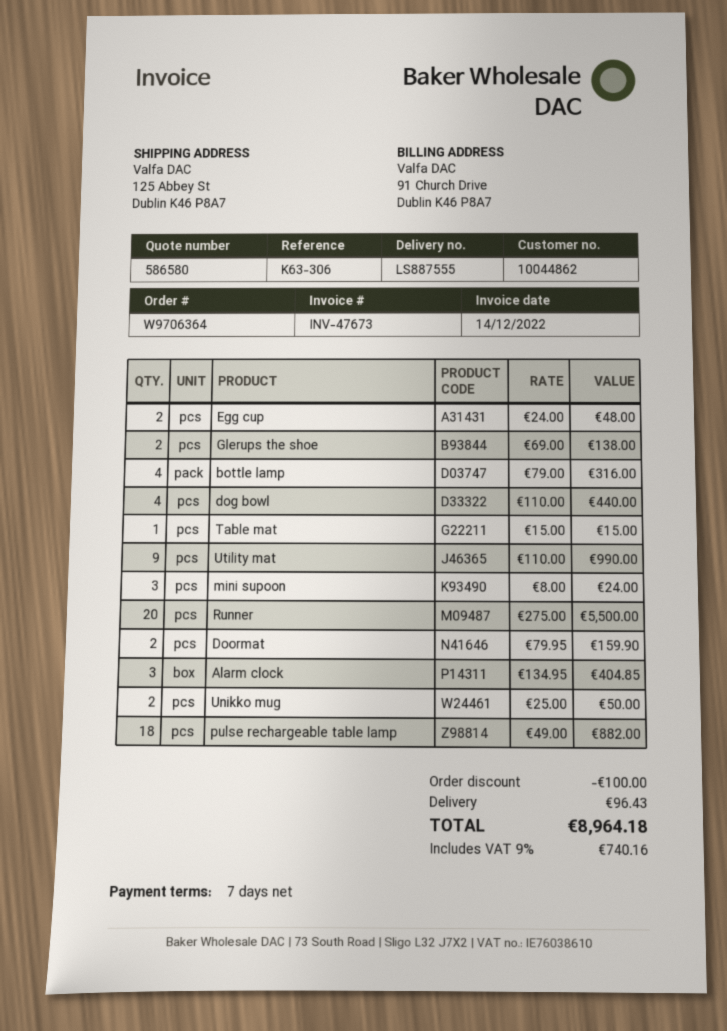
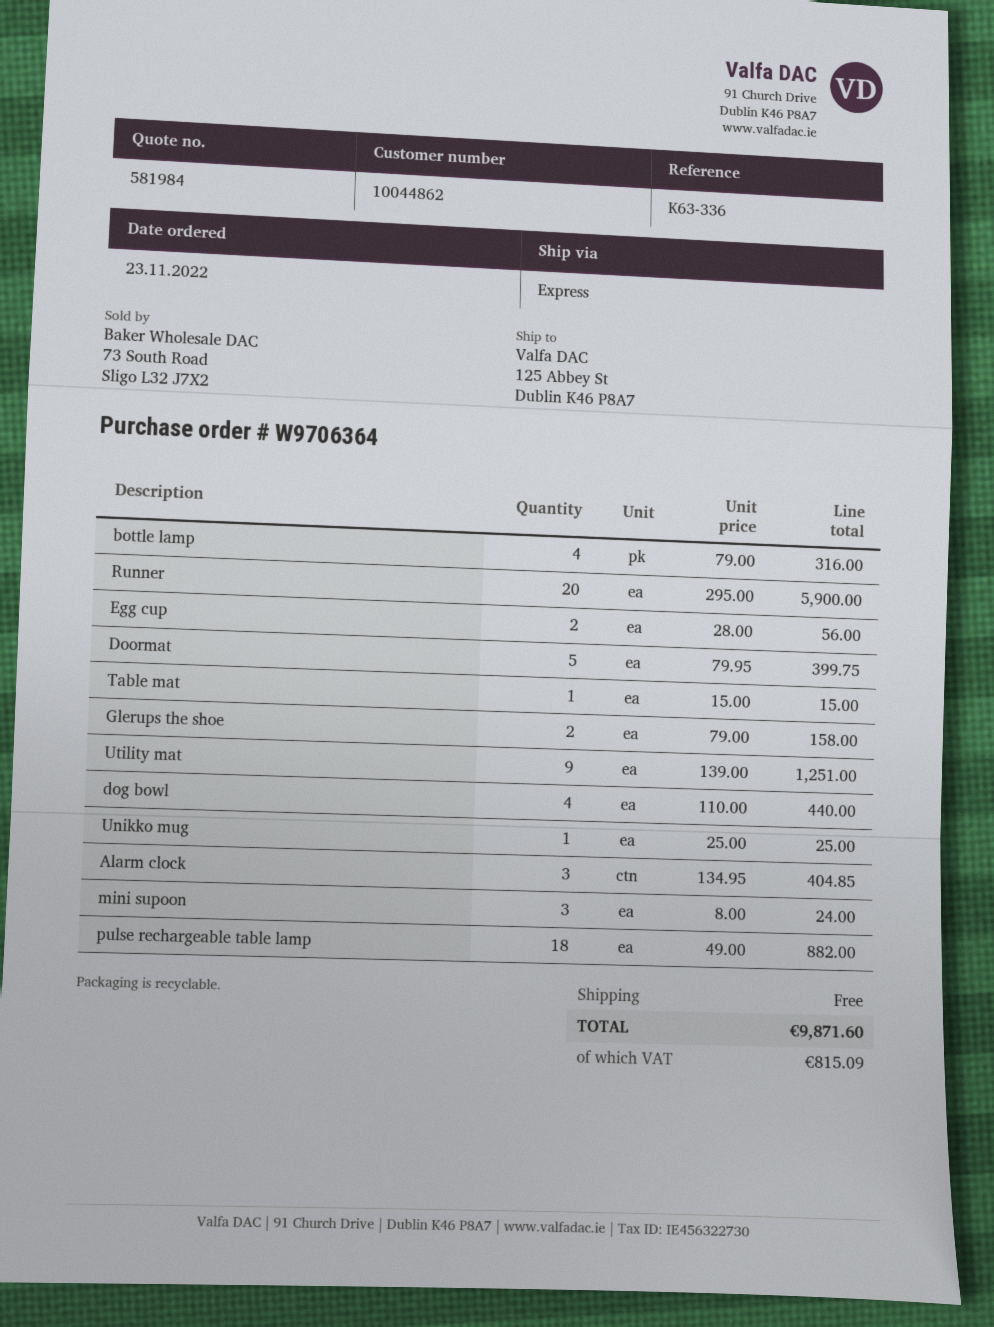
quote number: 586580 -> 581984
reference: K63-306 -> K63-336
Egg cup: 2 x 24.00 = 48.00 -> 2 x 28.00 = 56.00
Glerups the shoe: 2 x 69.00 = 138.00 -> 2 x 79.00 = 158.00
Utility mat: 9 x 110.00 = 990.00 -> 9 x 139.00 = 1251.00
Runner: 20 x 275.00 = 5500.00 -> 20 x 295.00 = 5900.00
Doormat: 2 x 79.95 = 159.90 -> 5 x 79.95 = 399.75
Unikko mug: 2 x 25.00 = 50.00 -> 1 x 25.00 = 25.00
discount: 100.00 -> none
shipping: 96.43 -> 0.00
tax: 740.16 -> 815.09
total: 8964.18 -> 9871.60

